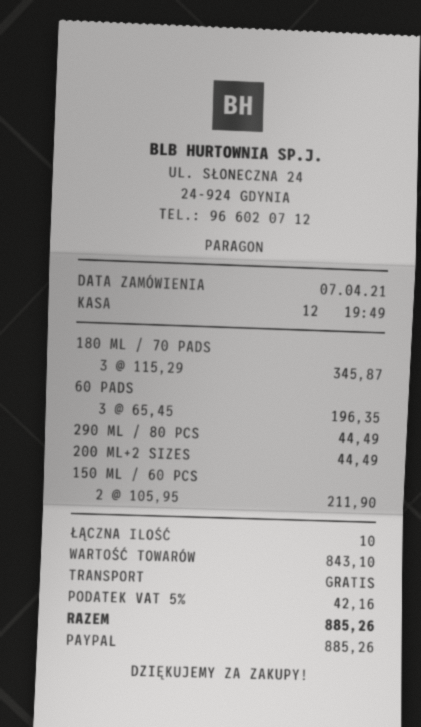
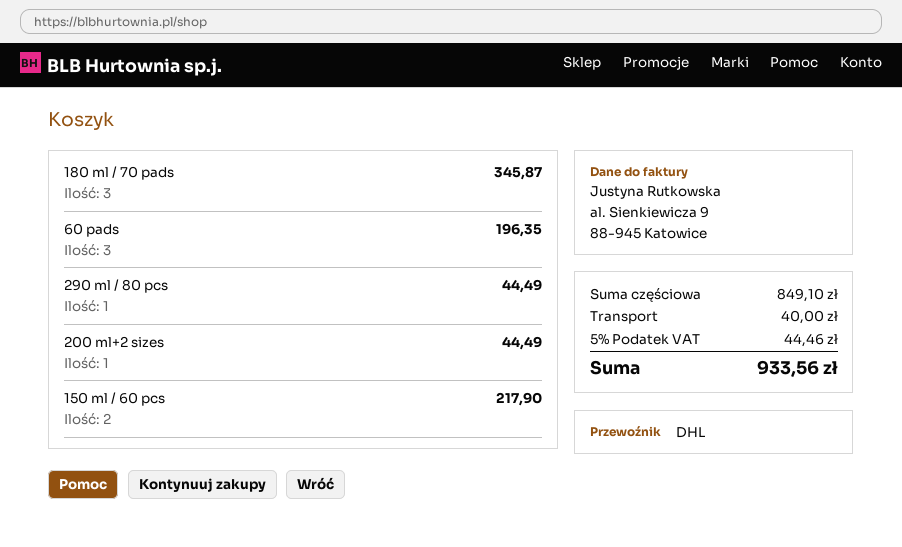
150 ML / 60 PCS: 2 for 211.90 -> 2 for 217.90
subtotal: 843.10 -> 849.10
shipping: 0.00 -> 40.00
tax: 5% = 42.16 -> 5% = 44.46
total: 885.26 -> 933.56

